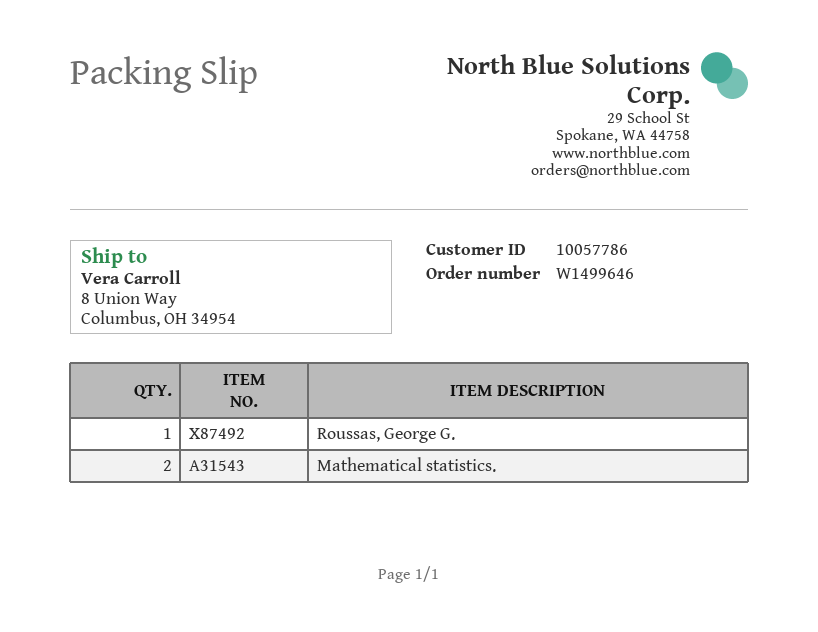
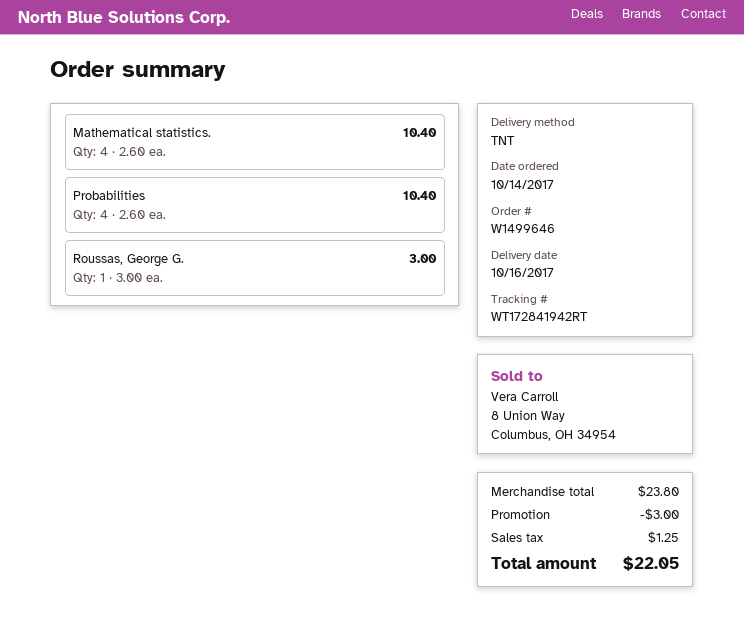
Mathematical statistics.: 2 -> 4
Probabilities: none -> 4

